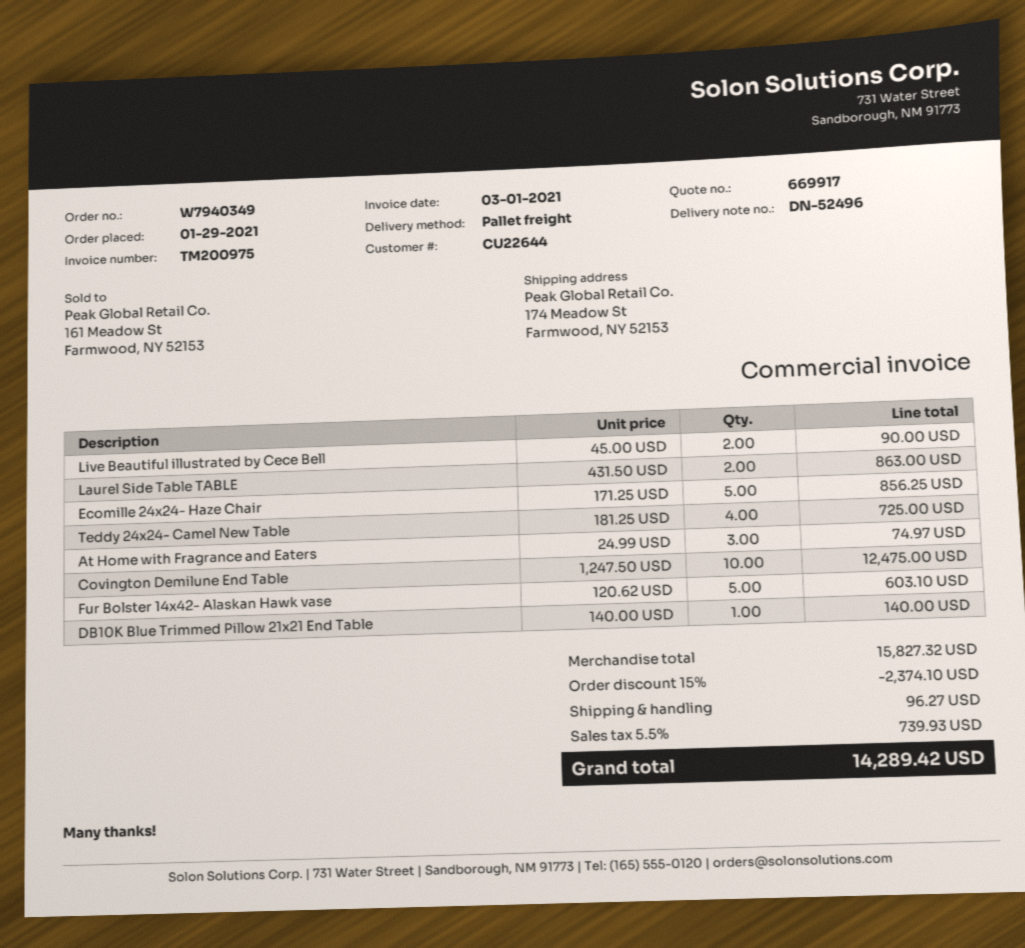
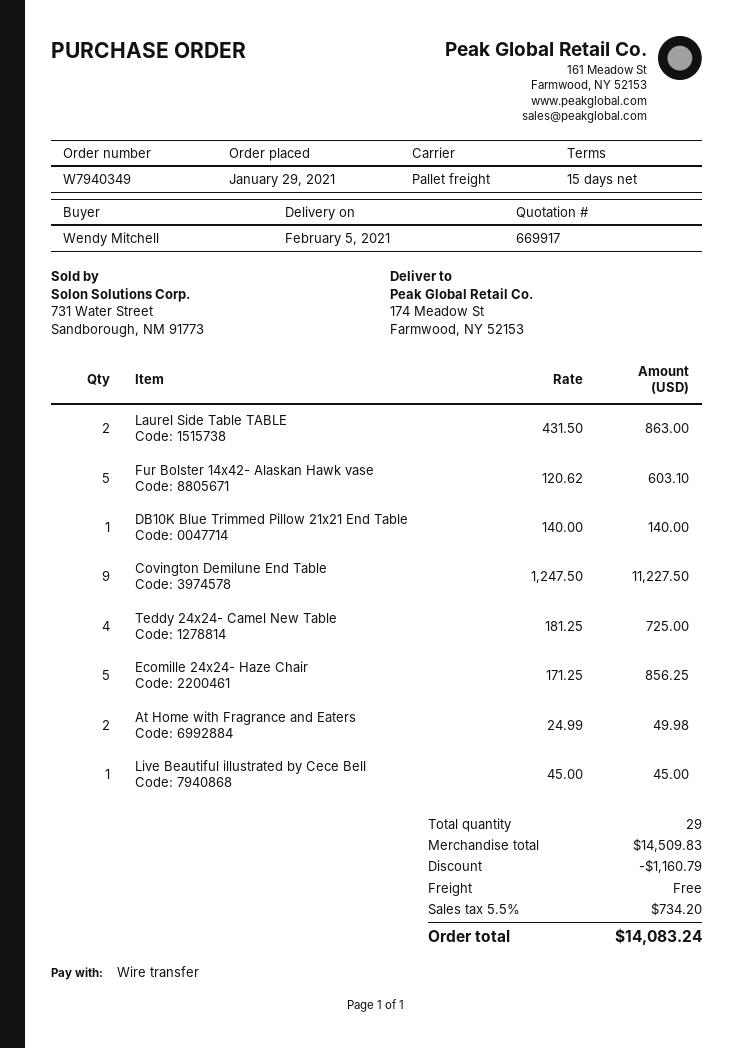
Live Beautiful illustrated by Cece Bell: 2 x 45.00 = 90.00 -> 1 x 45.00 = 45.00
At Home with Fragrance and Eaters: 3 x 24.99 = 74.97 -> 2 x 24.99 = 49.98
Covington Demilune End Table: 10 x 1247.50 = 12475.00 -> 9 x 1247.50 = 11227.50
subtotal: 15827.32 -> 14509.83
discount: 2374.10 -> 1160.79
shipping: 96.27 -> 0.00
tax: 5.5% = 739.93 -> 5.5% = 734.20
total: 14289.42 -> 14083.24

